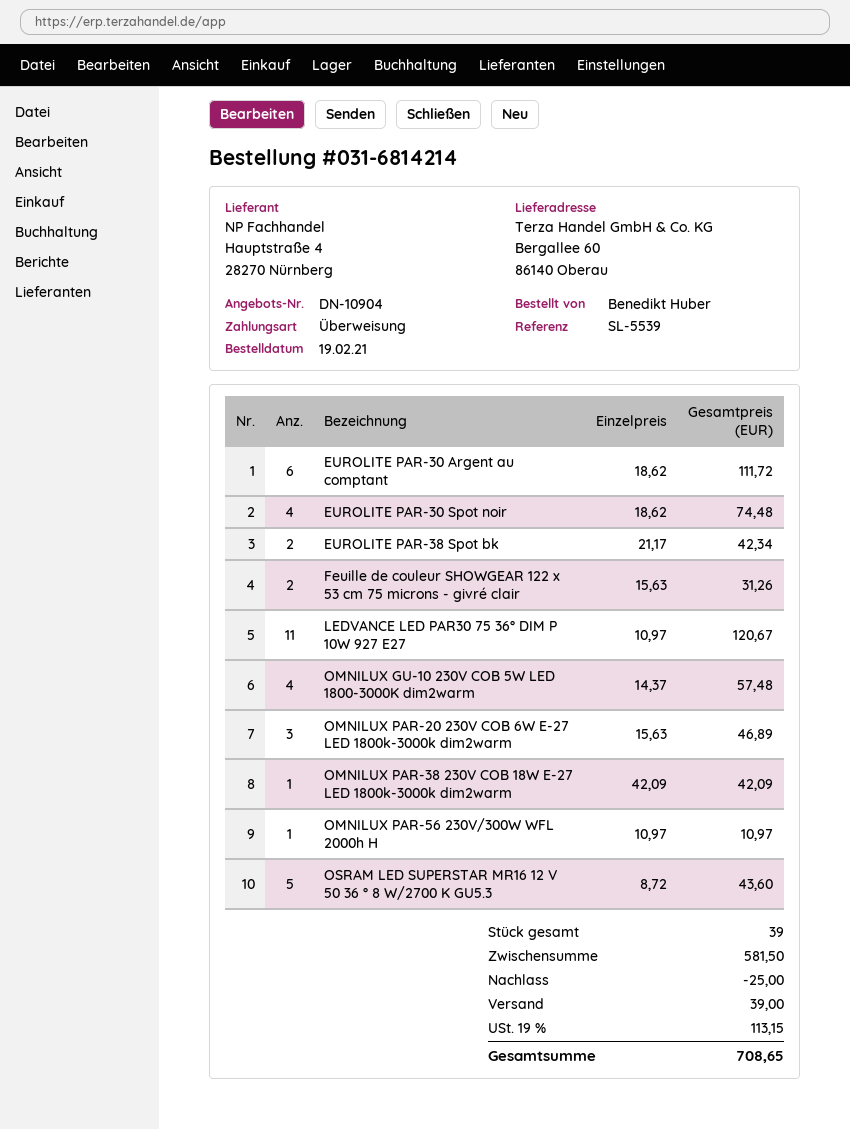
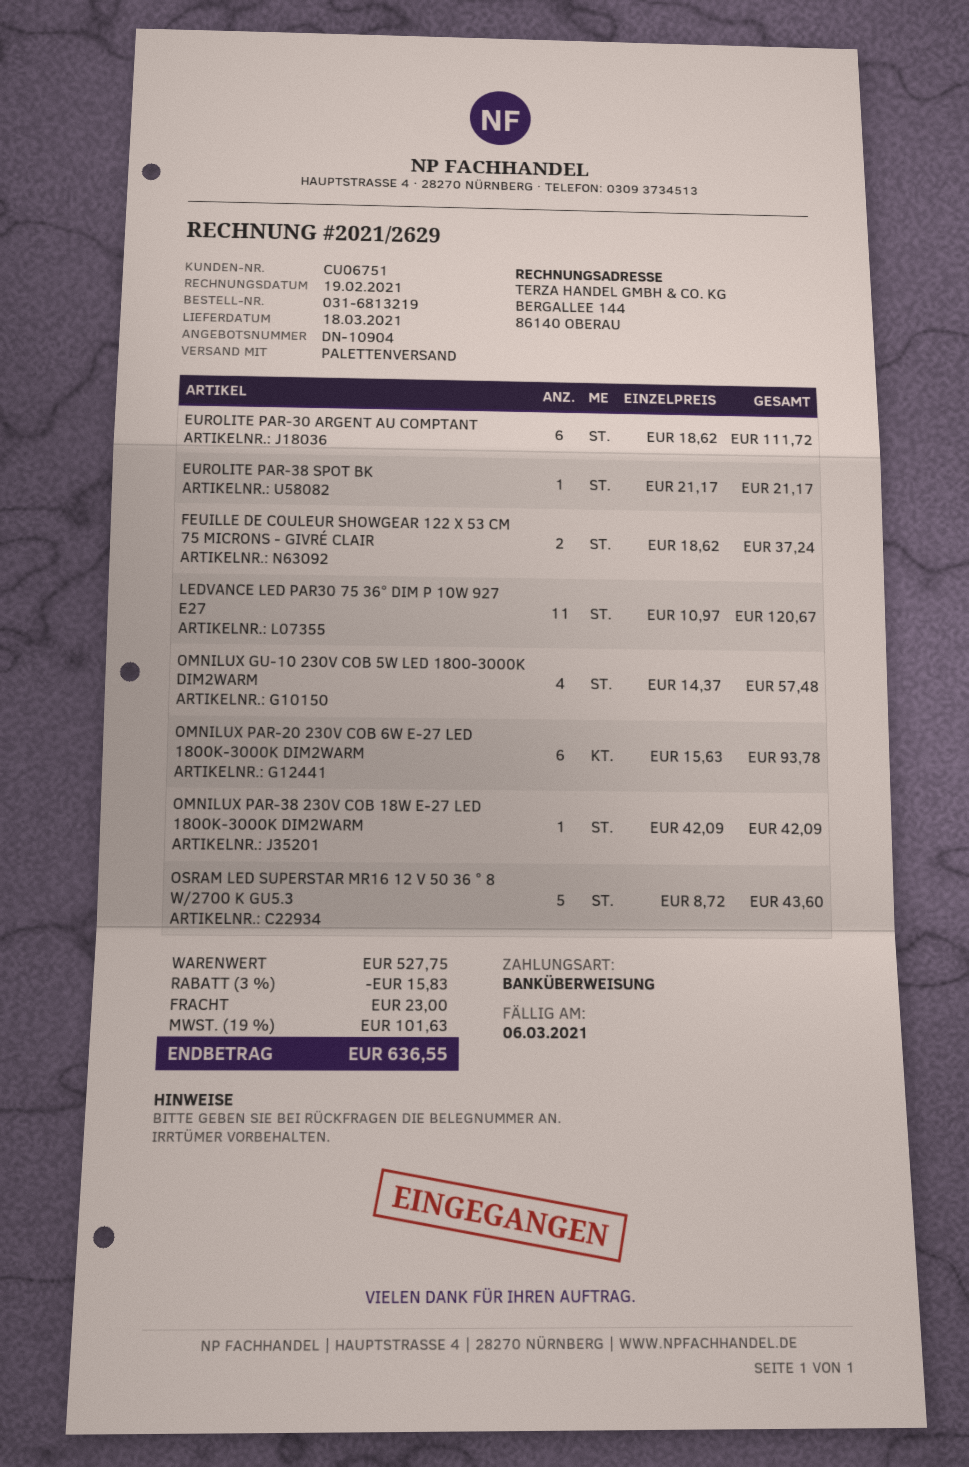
order number: 031-6814214 -> 031-6813219
EUROLITE PAR-30 Spot noir: 4 x 18.62 = 74.48 -> none
EUROLITE PAR-38 Spot bk: 2 x 21.17 = 42.34 -> 1 x 21.17 = 21.17
Feuille de couleur SHOWGEAR 122 x 53 cm 75 microns - givré clair: 2 x 15.63 = 31.26 -> 2 x 18.62 = 37.24
OMNILUX PAR-20 230V COB 6W E-27 LED 1800k-3000k dim2warm: 3 x 15.63 = 46.89 -> 6 x 15.63 = 93.78
OMNILUX PAR-56 230V/300W WFL 2000h H: 1 x 10.97 = 10.97 -> none
subtotal: 581.50 -> 527.75
discount: 25.00 -> 15.83
shipping: 39.00 -> 23.00
tax: 19% = 113.15 -> 19% = 101.63
total: 708.65 -> 636.55

